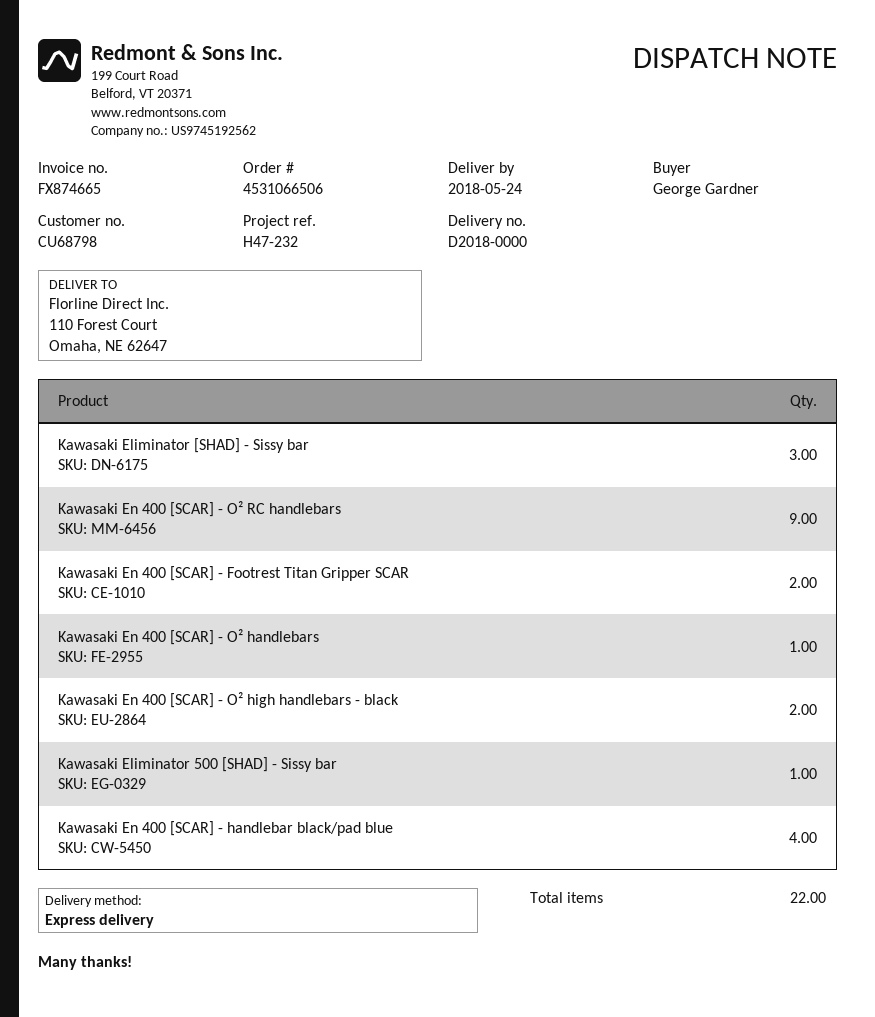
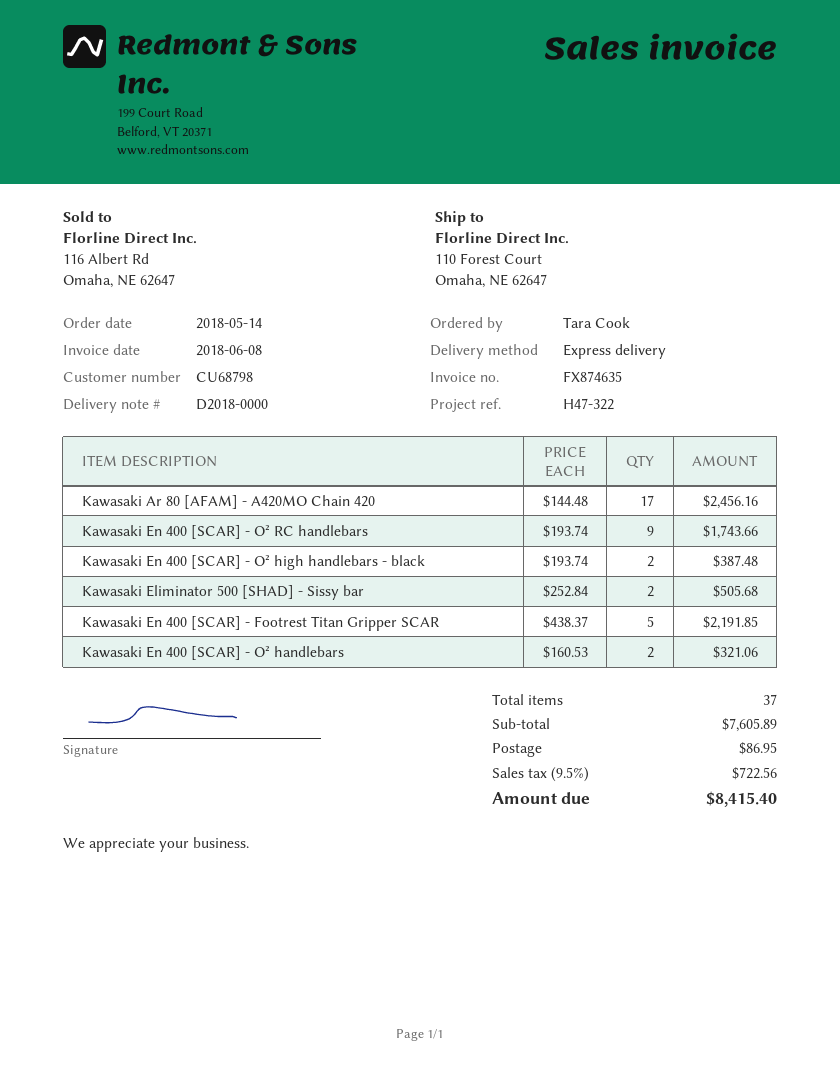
invoice number: FX874665 -> FX874635
reference: H47-232 -> H47-322
ordered by: George Gardner -> Tara Cook
Kawasaki Eliminator [SHAD] - Sissy bar: 3 -> none
Kawasaki En 400 [SCAR] - Footrest Titan Gripper SCAR: 2 -> 5
Kawasaki En 400 [SCAR] - O² handlebars: 1 -> 2
Kawasaki Eliminator 500 [SHAD] - Sissy bar: 1 -> 2
Kawasaki En 400 [SCAR] - handlebar black/pad blue: 4 -> none
Kawasaki Ar 80 [AFAM] - A420MO Chain 420: none -> 17
total quantity: 22 -> 37

